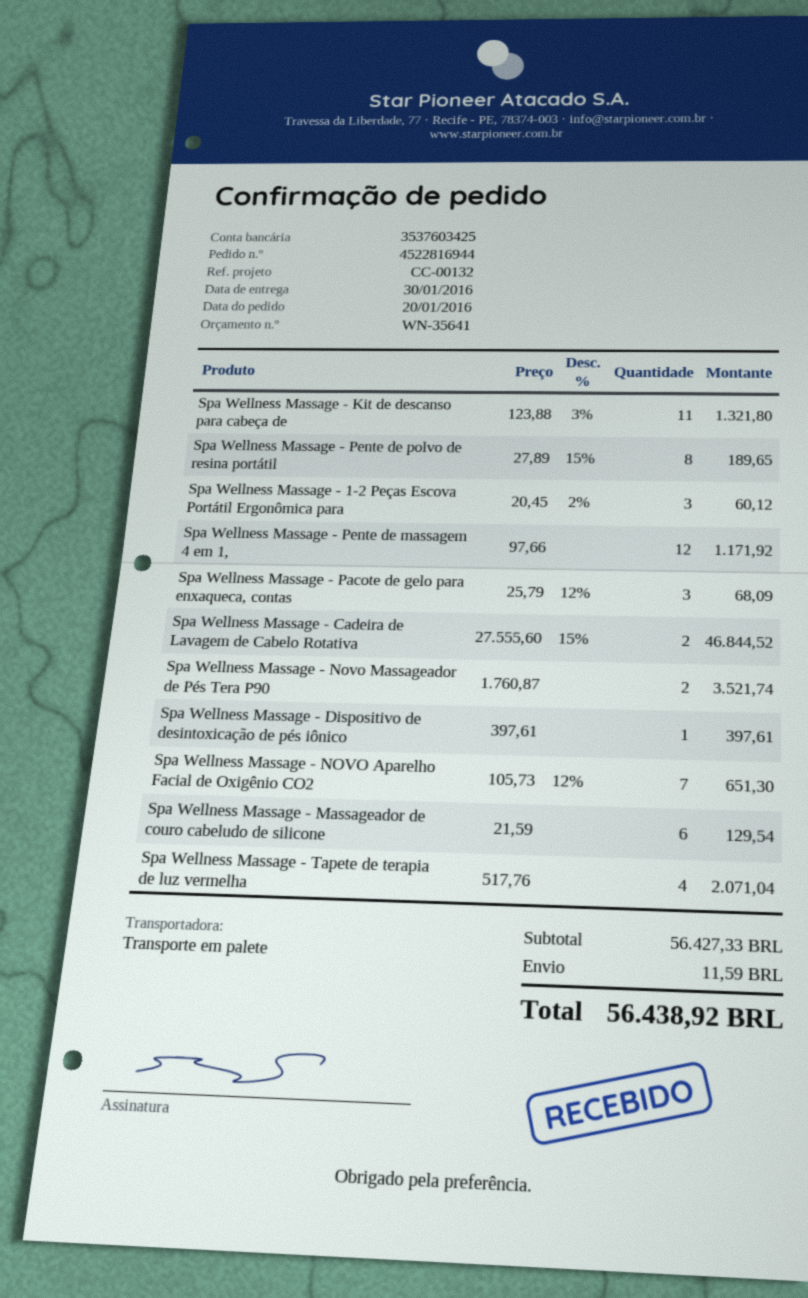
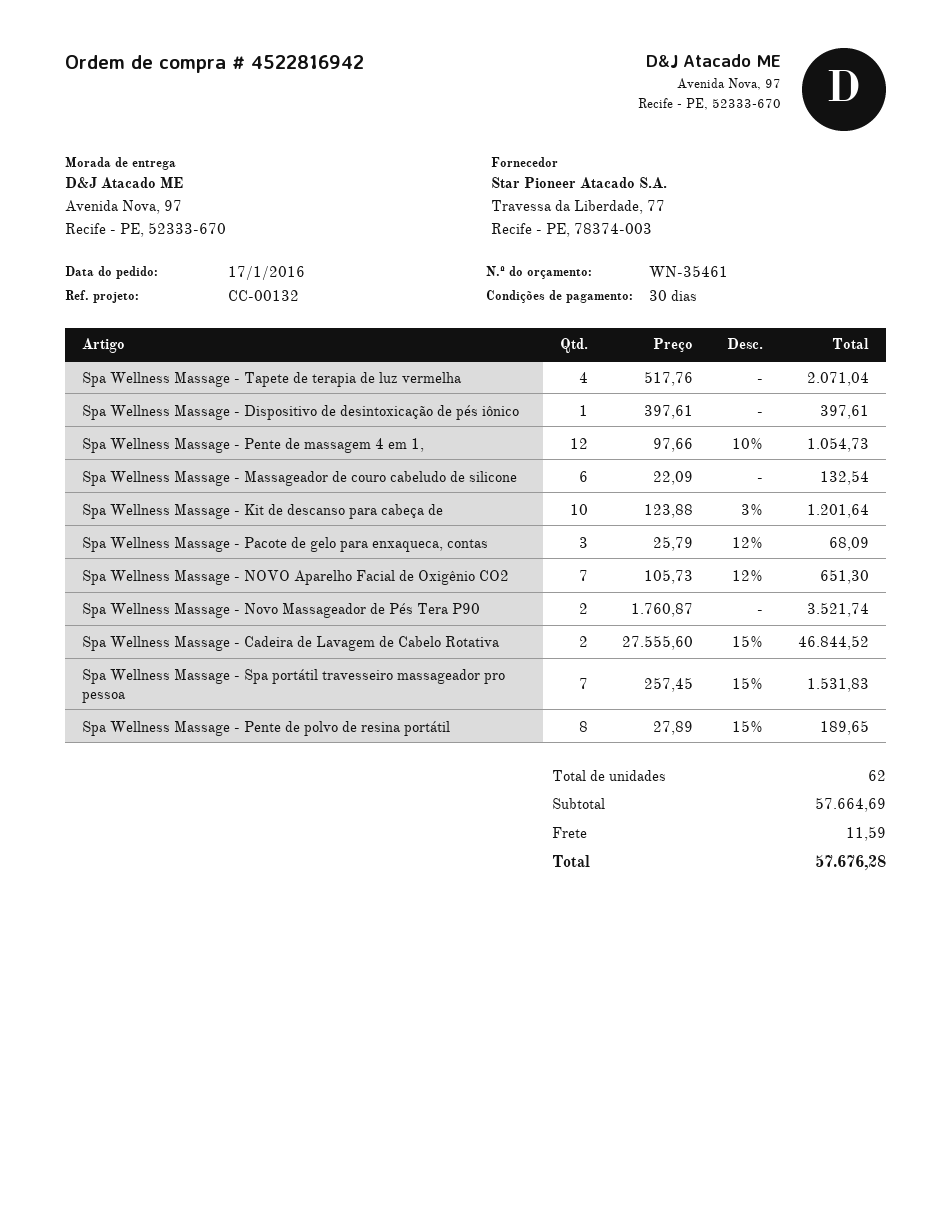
quote number: WN-35641 -> WN-35461
order number: 4522816944 -> 4522816942
order date: 2016-01-20 -> 2016-01-17
Spa Wellness Massage - Kit de descanso para cabeça de: 11 x 123.88 - 3% = 1321.80 -> 10 x 123.88 - 3% = 1201.64
Spa Wellness Massage - 1-2 Peças Escova Portátil Ergonômica para: 3 x 20.45 - 2% = 60.12 -> none
Spa Wellness Massage - Pente de massagem 4 em 1,: 12 x 97.66 = 1171.92 -> 12 x 97.66 - 10% = 1054.73
Spa Wellness Massage - Massageador de couro cabeludo de silicone: 6 x 21.59 = 129.54 -> 6 x 22.09 = 132.54
Spa Wellness Massage - Spa portátil travesseiro massageador pro pessoa: none -> 7 x 257.45 - 15% = 1531.83
subtotal: 56427.33 -> 57664.69
total: 56438.92 -> 57676.28

